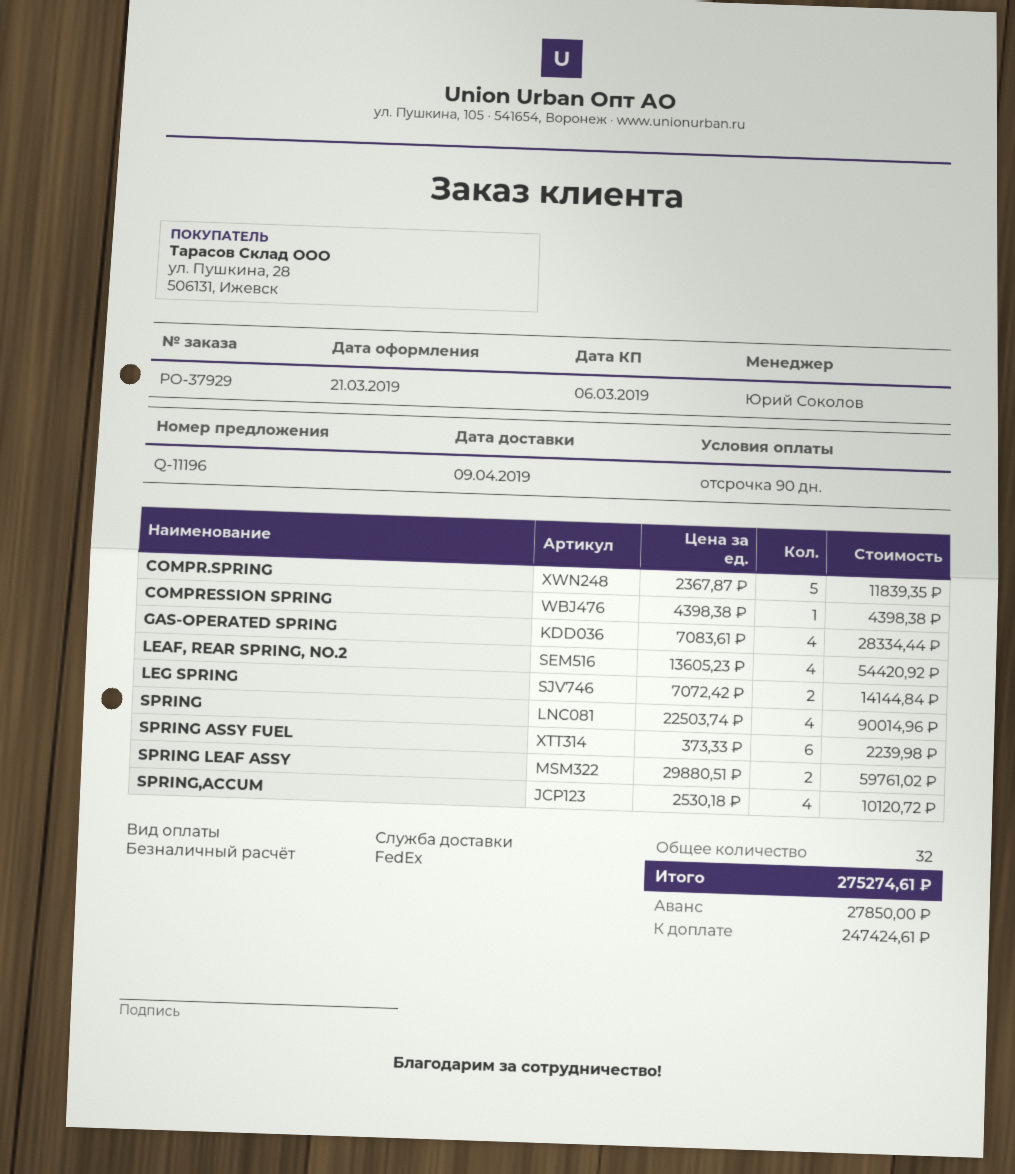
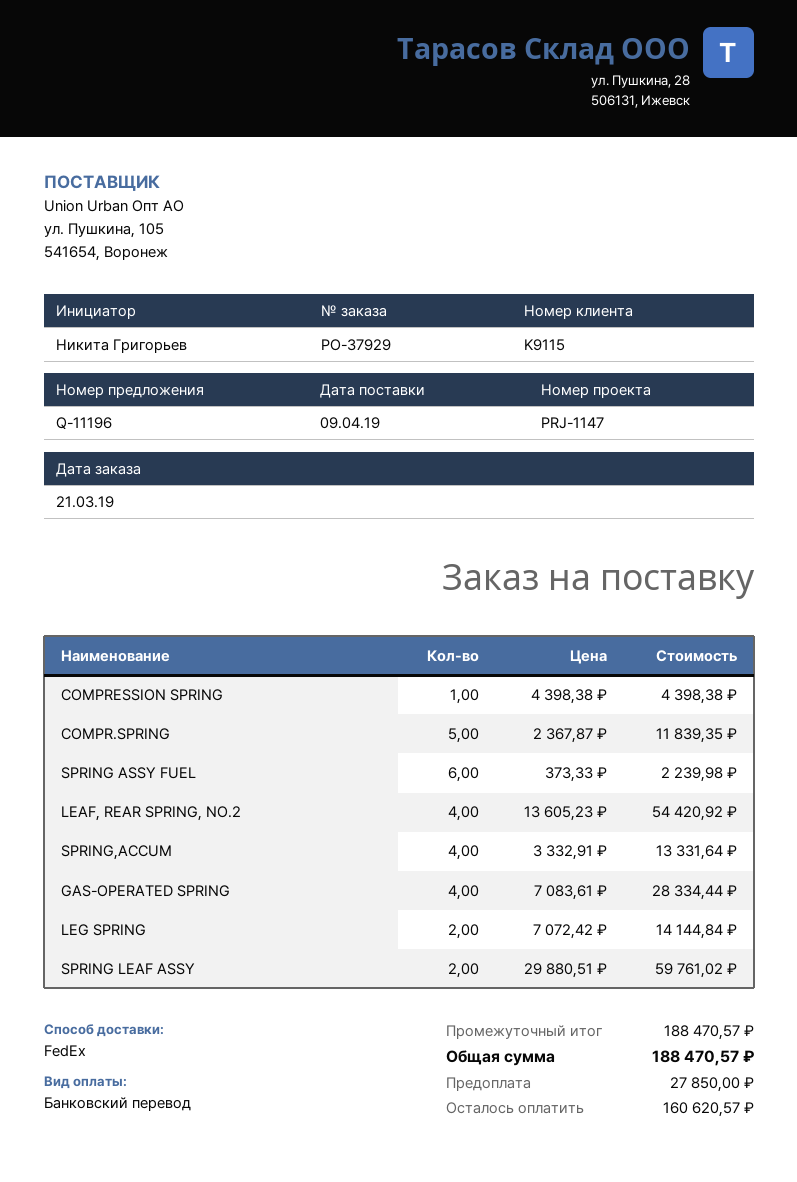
SPRING: 4 x 22503.74 = 90014.96 -> none
SPRING,ACCUM: 4 x 2530.18 = 10120.72 -> 4 x 3332.91 = 13331.64
total: 275274.61 -> 188470.57
balance: 247424.61 -> 160620.57

